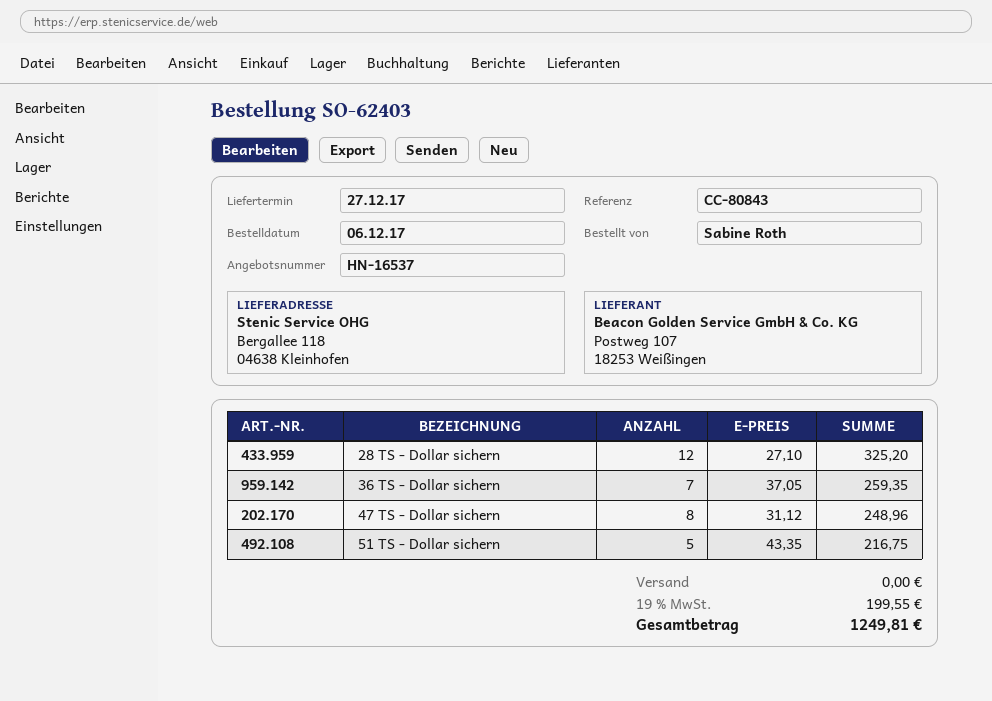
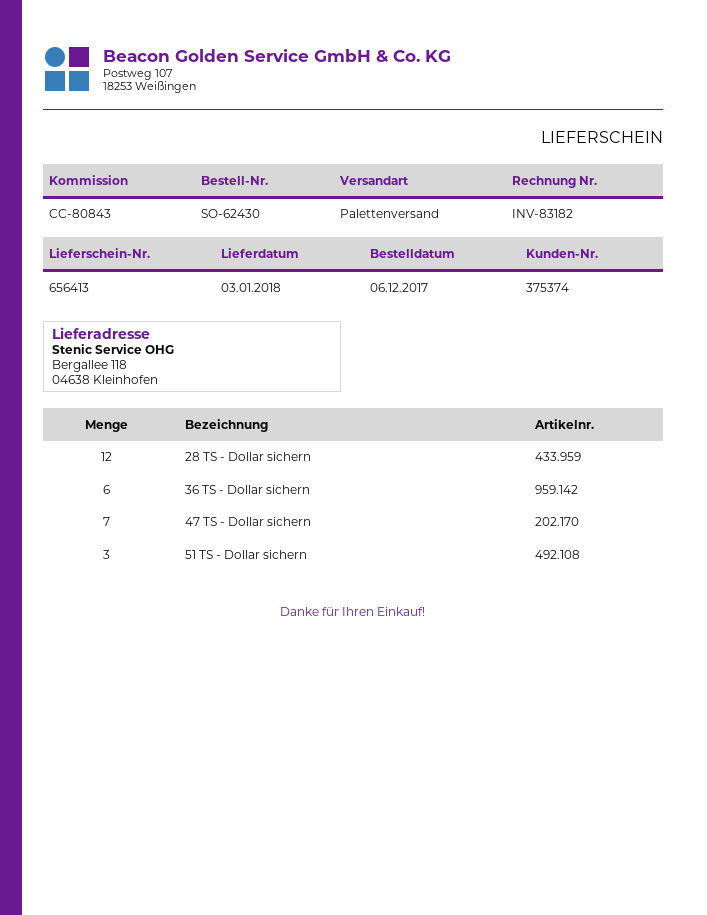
order number: SO-62403 -> SO-62430
delivery date: 2017-12-27 -> 2018-01-03
36 TS - Dollar sichern: 7 -> 6
47 TS - Dollar sichern: 8 -> 7
51 TS - Dollar sichern: 5 -> 3

